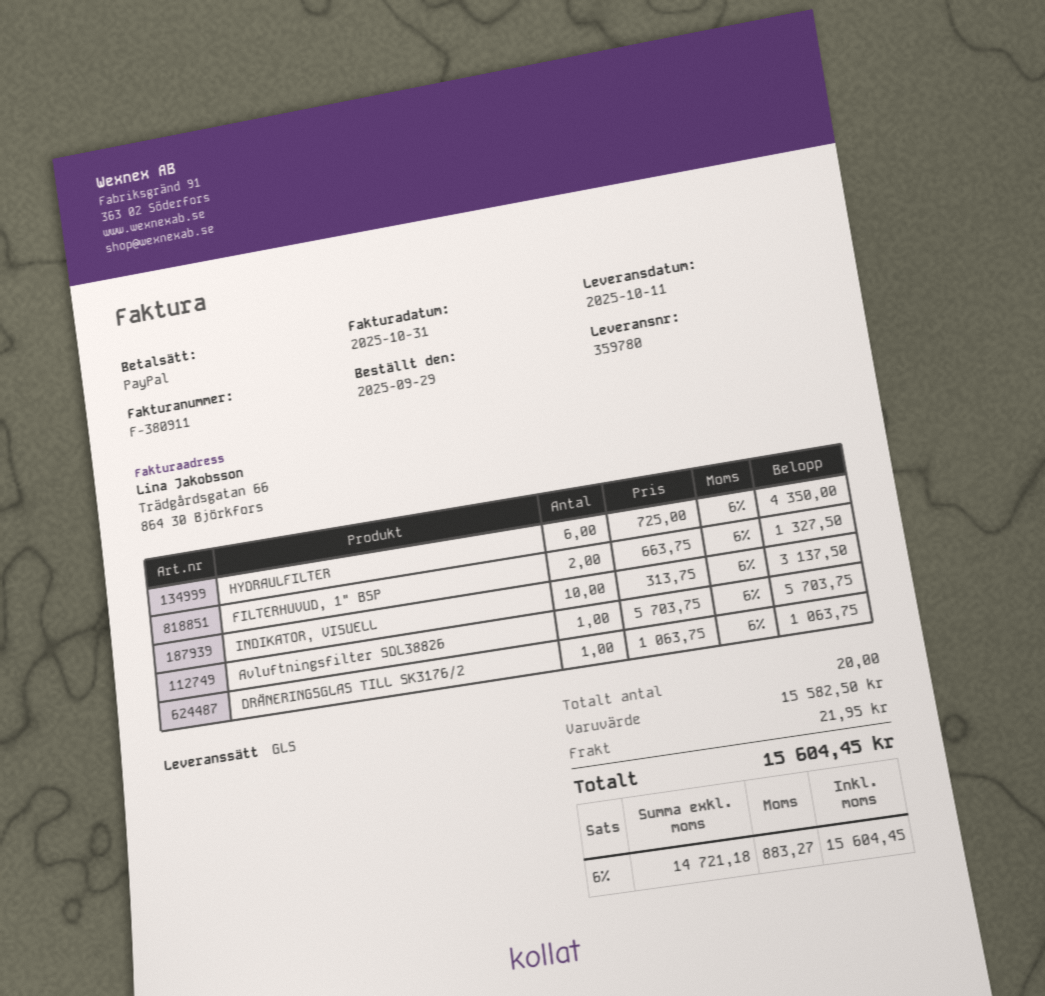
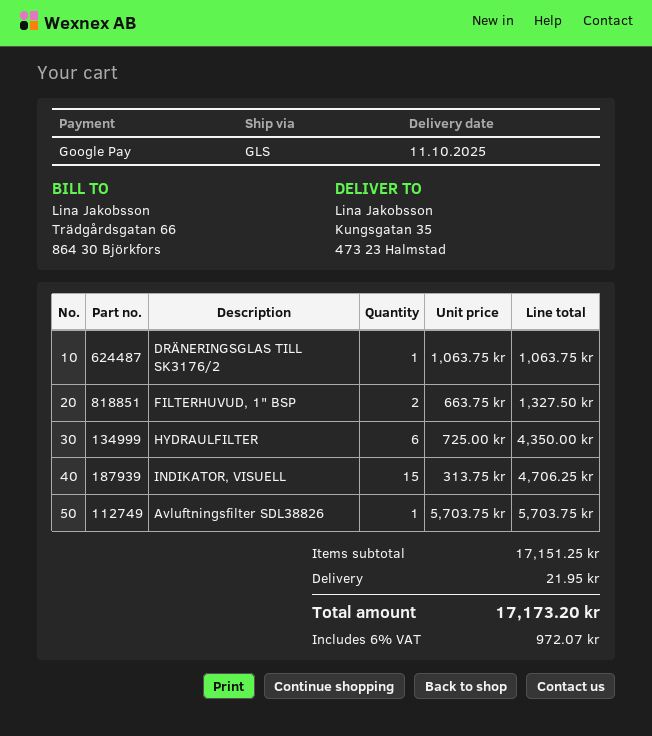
payment method: PayPal -> Google Pay
INDIKATOR, VISUELL: 10 x 313.75 = 3137.50 -> 15 x 313.75 = 4706.25
subtotal: 15582.50 -> 17151.25
tax: 6% = 883.27 -> 6% = 972.07
total: 15604.45 -> 17173.20

